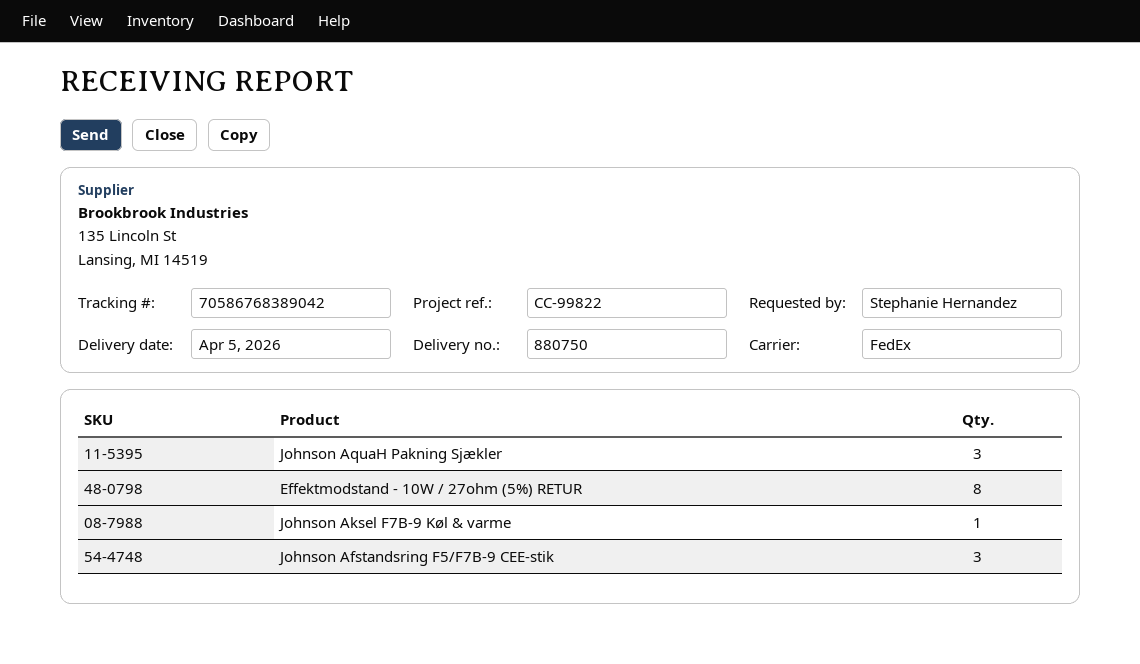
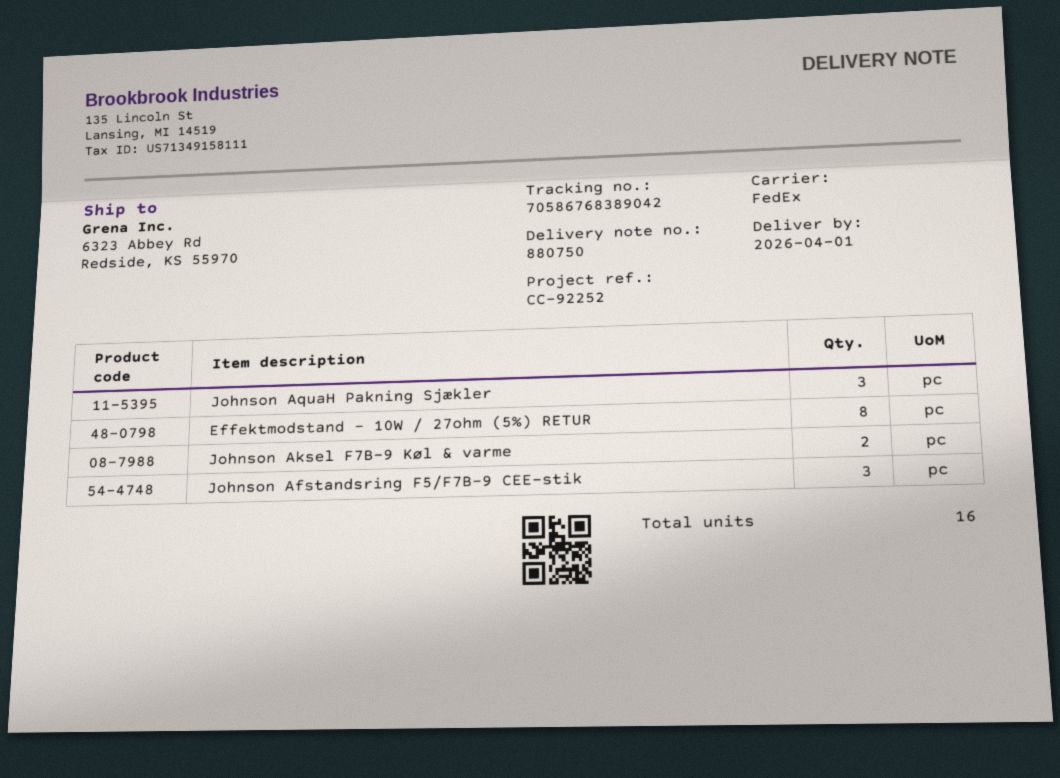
delivery date: 2026-04-05 -> 2026-04-01
reference: CC-99822 -> CC-92252
Johnson Aksel F7B-9 Køl & varme: 1 -> 2

